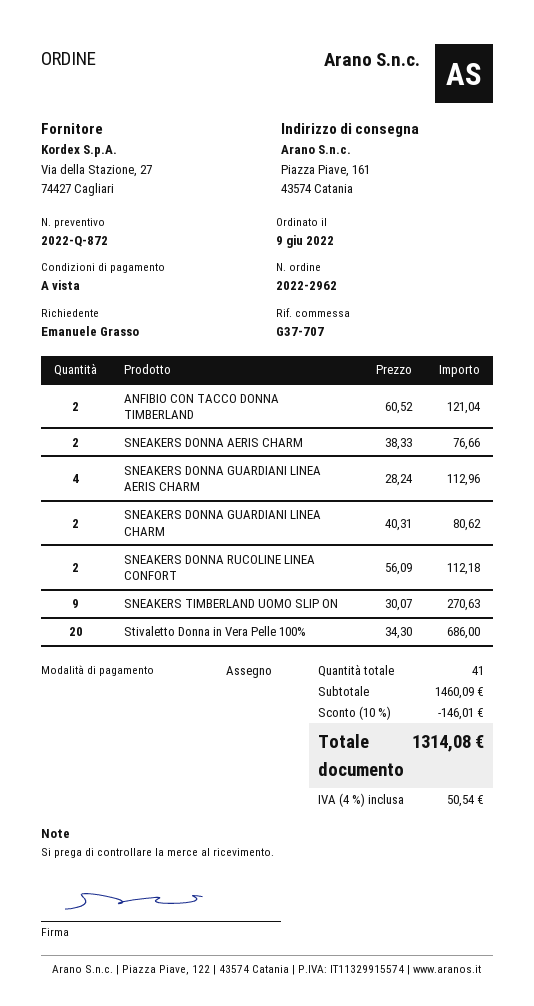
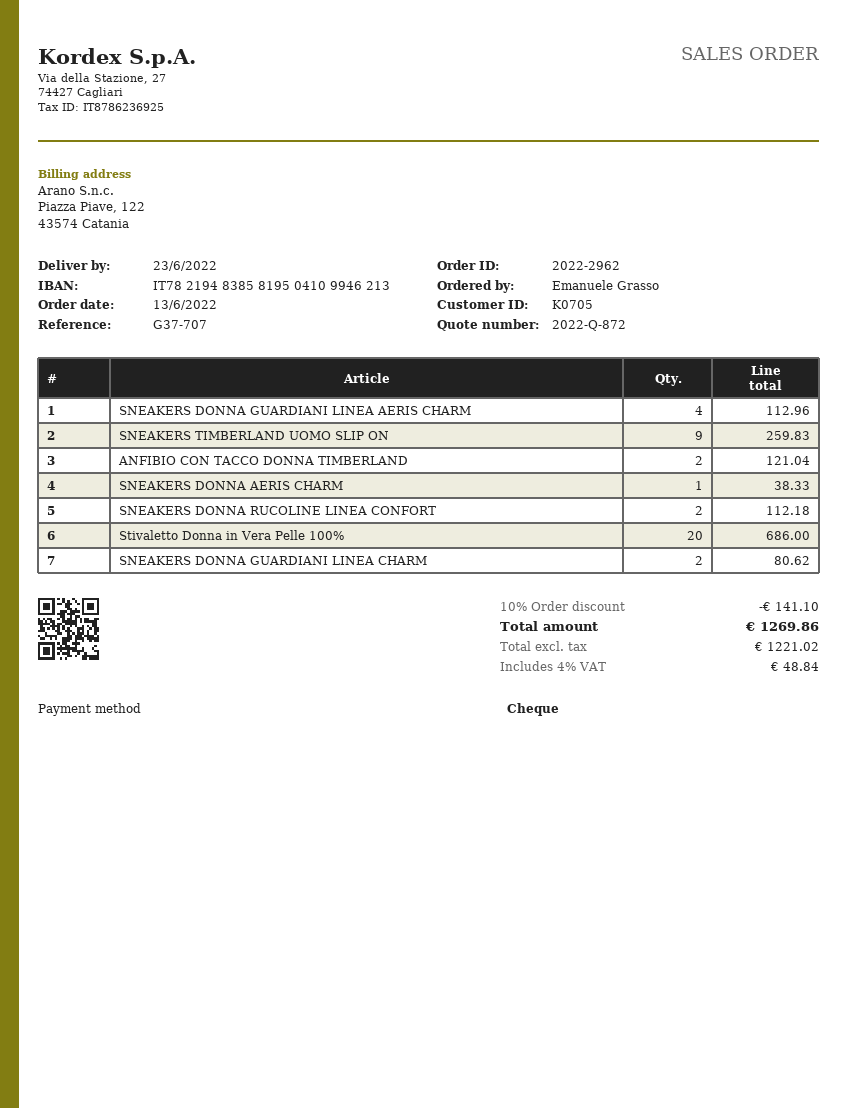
order date: 2022-06-09 -> 2022-06-13
SNEAKERS DONNA AERIS CHARM: 2 for 76.66 -> 1 for 38.33
SNEAKERS TIMBERLAND UOMO SLIP ON: 9 for 270.63 -> 9 for 259.83
discount: 10% = 146.01 -> 10% = 141.10
tax: 4% = 50.54 -> 4% = 48.84
total: 1314.08 -> 1269.86

